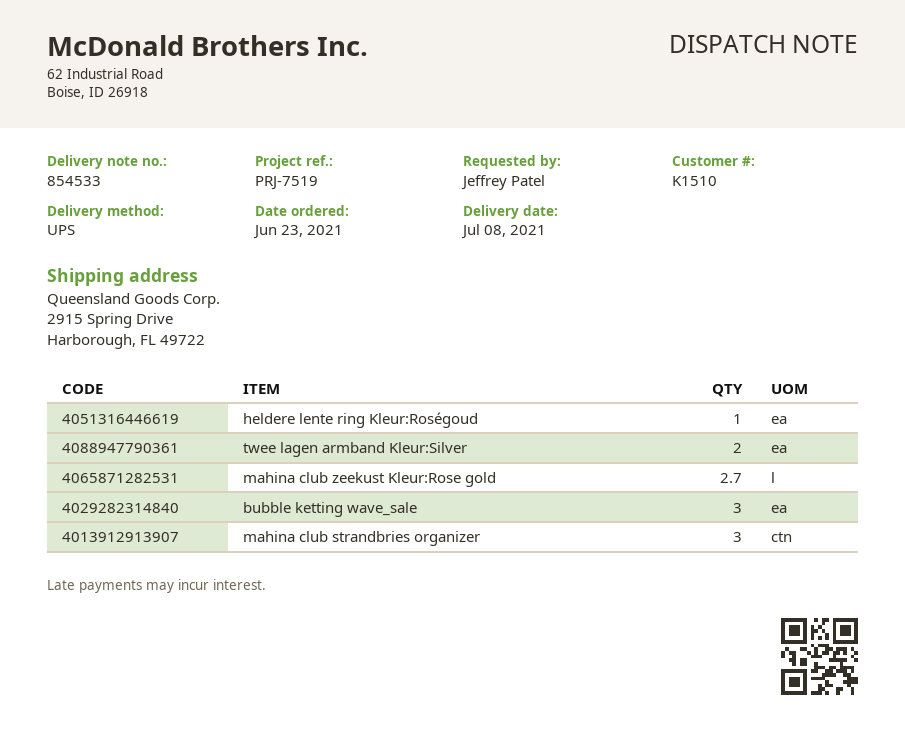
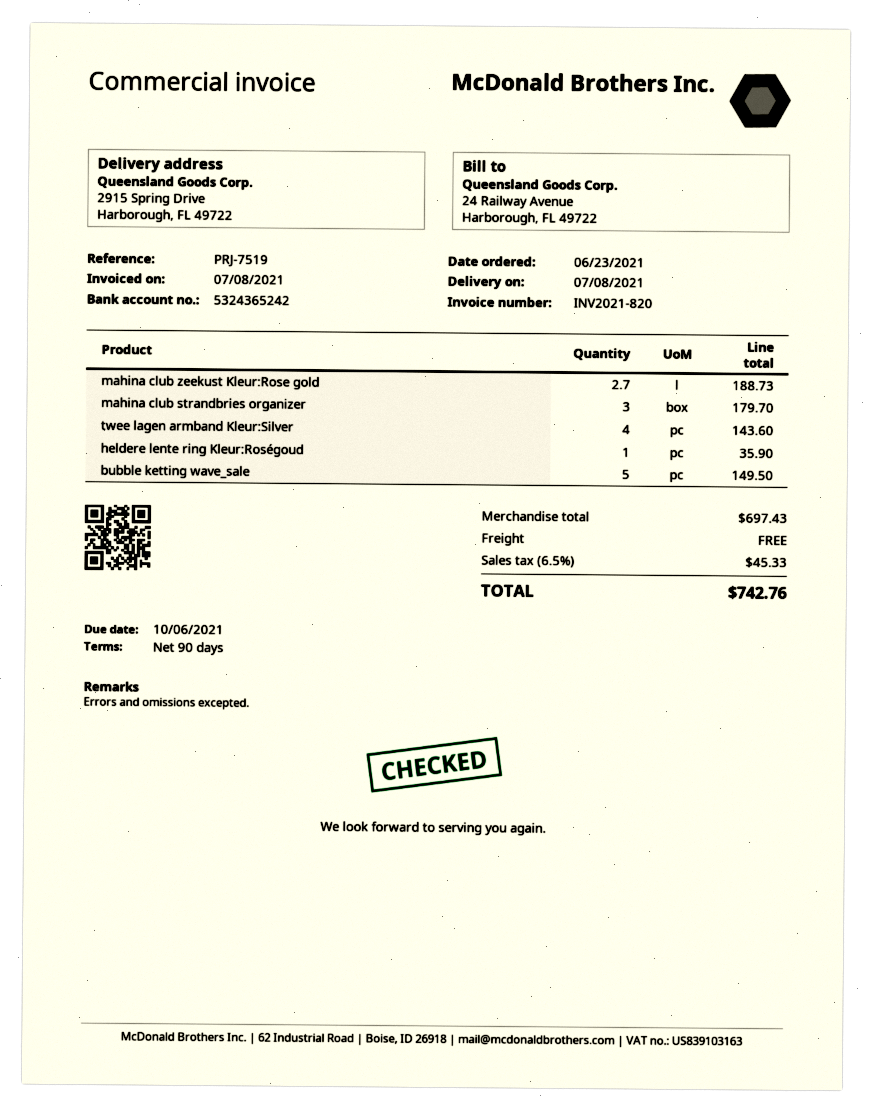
twee lagen armband Kleur:Silver: 2 -> 4
bubble ketting wave_sale: 3 -> 5

